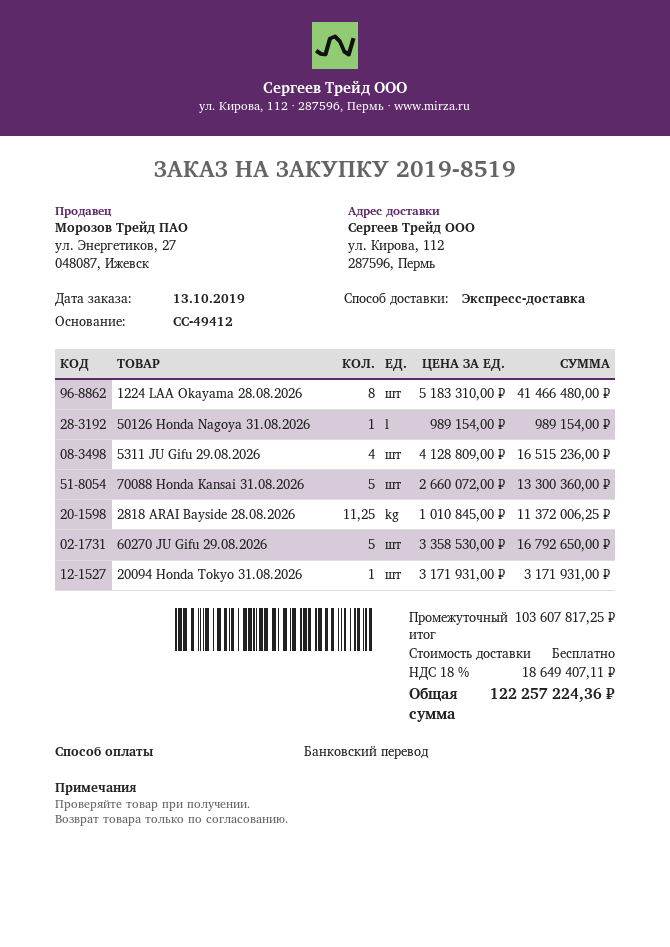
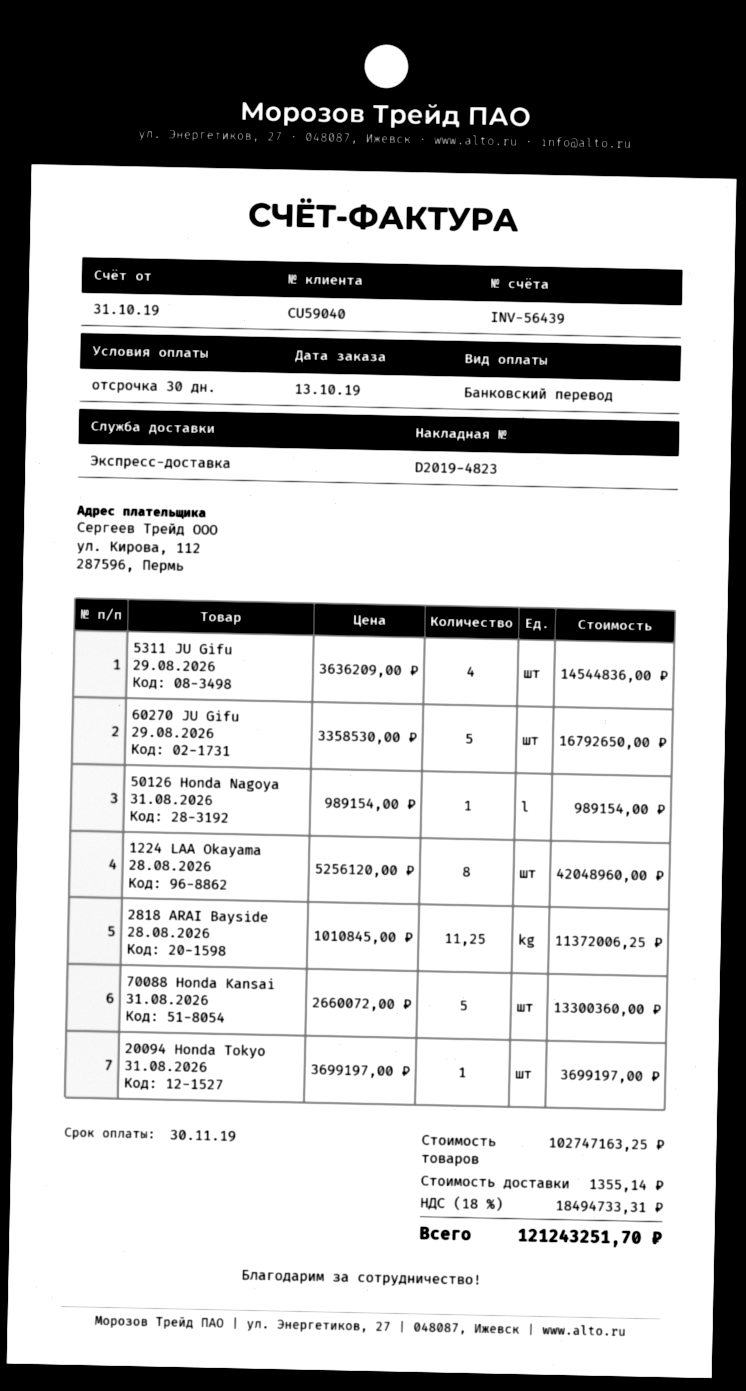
1224 LAA Okayama 28.08.2026: 8 x 5183310.00 = 41466480.00 -> 8 x 5256120.00 = 42048960.00
5311 JU Gifu 29.08.2026: 4 x 4128809.00 = 16515236.00 -> 4 x 3636209.00 = 14544836.00
20094 Honda Tokyo 31.08.2026: 1 x 3171931.00 = 3171931.00 -> 1 x 3699197.00 = 3699197.00
subtotal: 103607817.25 -> 102747163.25
shipping: 0.00 -> 1355.14
tax: 18% = 18649407.11 -> 18% = 18494733.31
total: 122257224.36 -> 121243251.70

